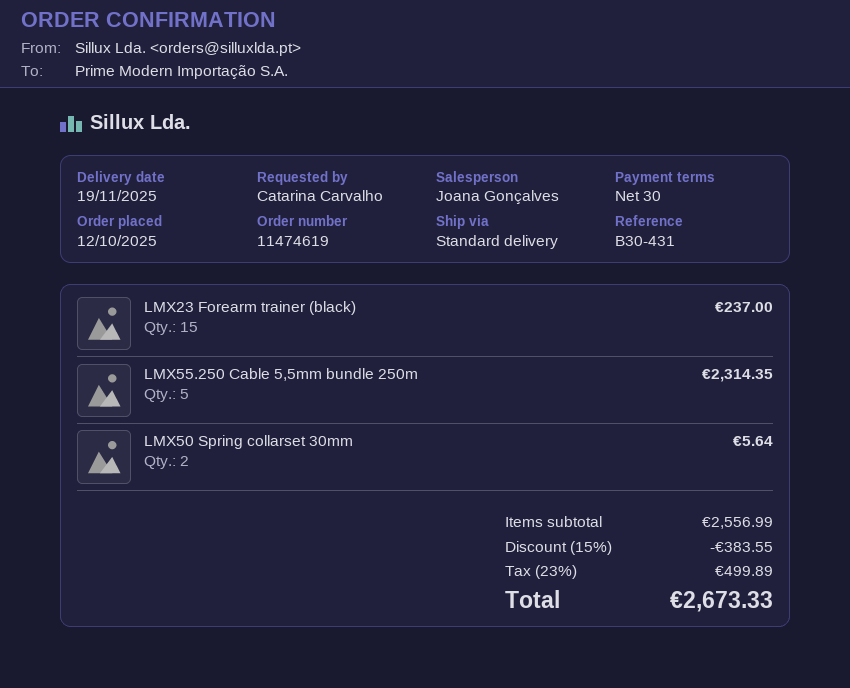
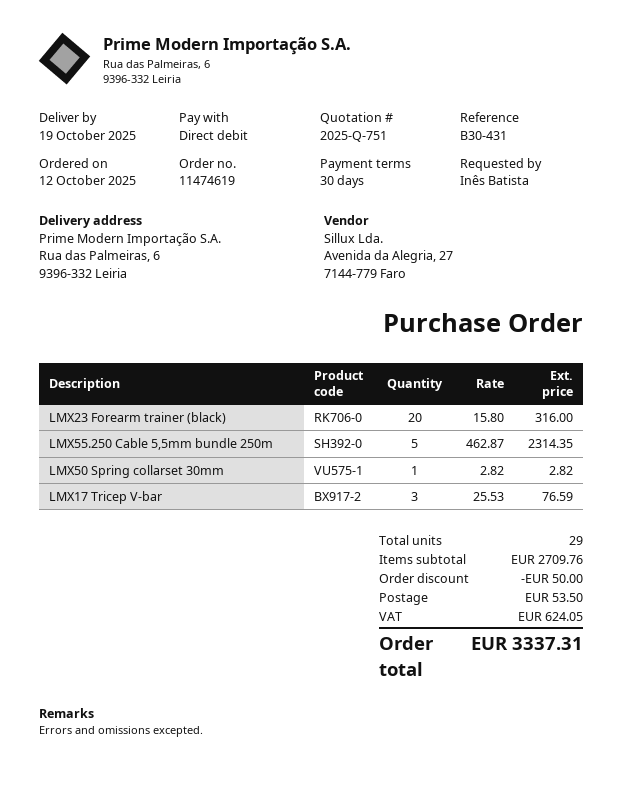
delivery date: 2025-11-19 -> 2025-10-19
ordered by: Catarina Carvalho -> Inês Batista
LMX23 Forearm trainer (black): 15 for 237.00 -> 20 for 316.00
LMX50 Spring collarset 30mm: 2 for 5.64 -> 1 for 2.82
LMX17 Tricep V-bar: none -> 3 for 76.59
subtotal: 2556.99 -> 2709.76
discount: 383.55 -> 50.00
shipping: none -> 53.50
tax: 499.89 -> 624.05
total: 2673.33 -> 3337.31

